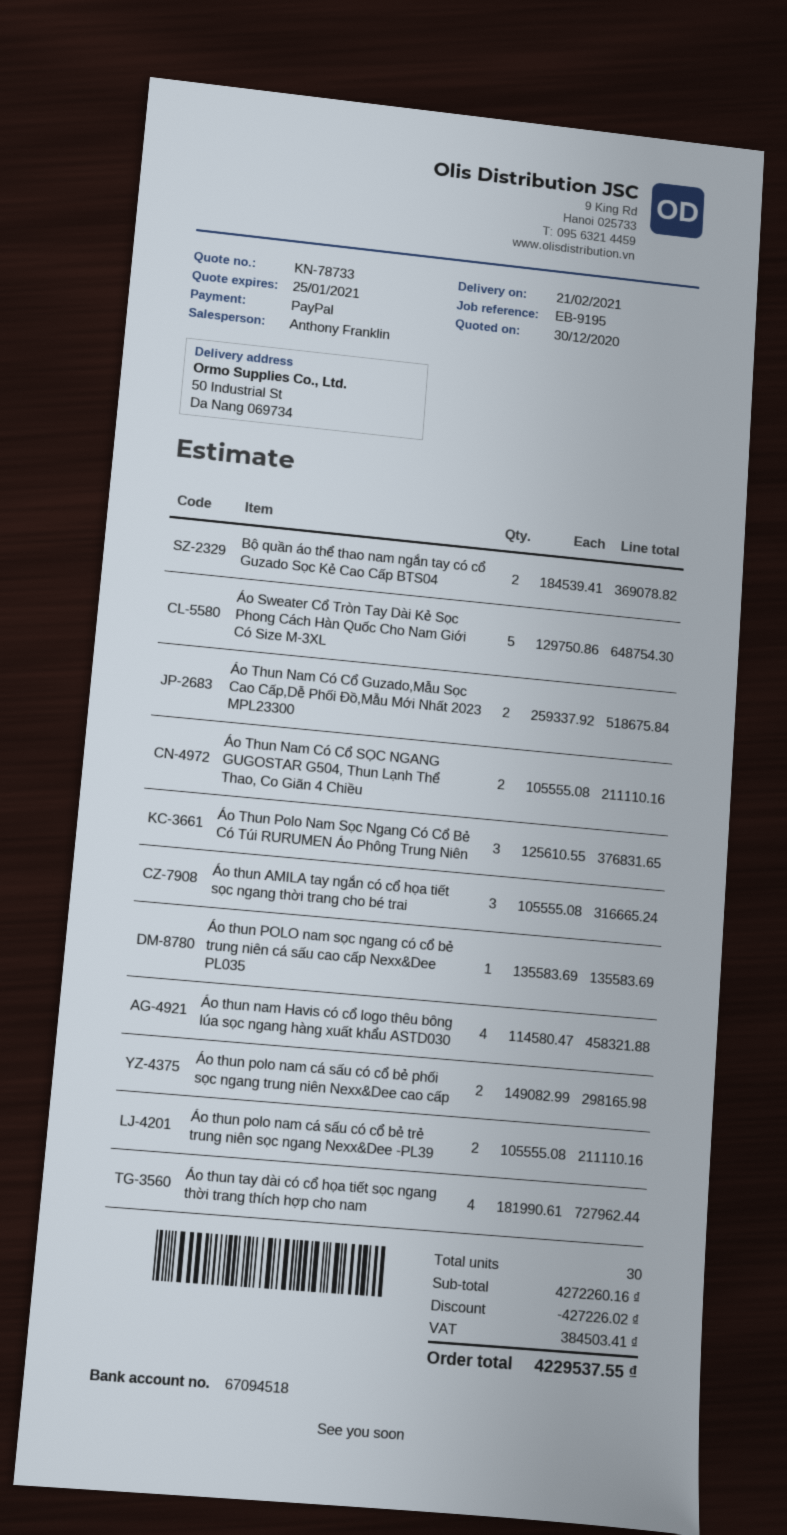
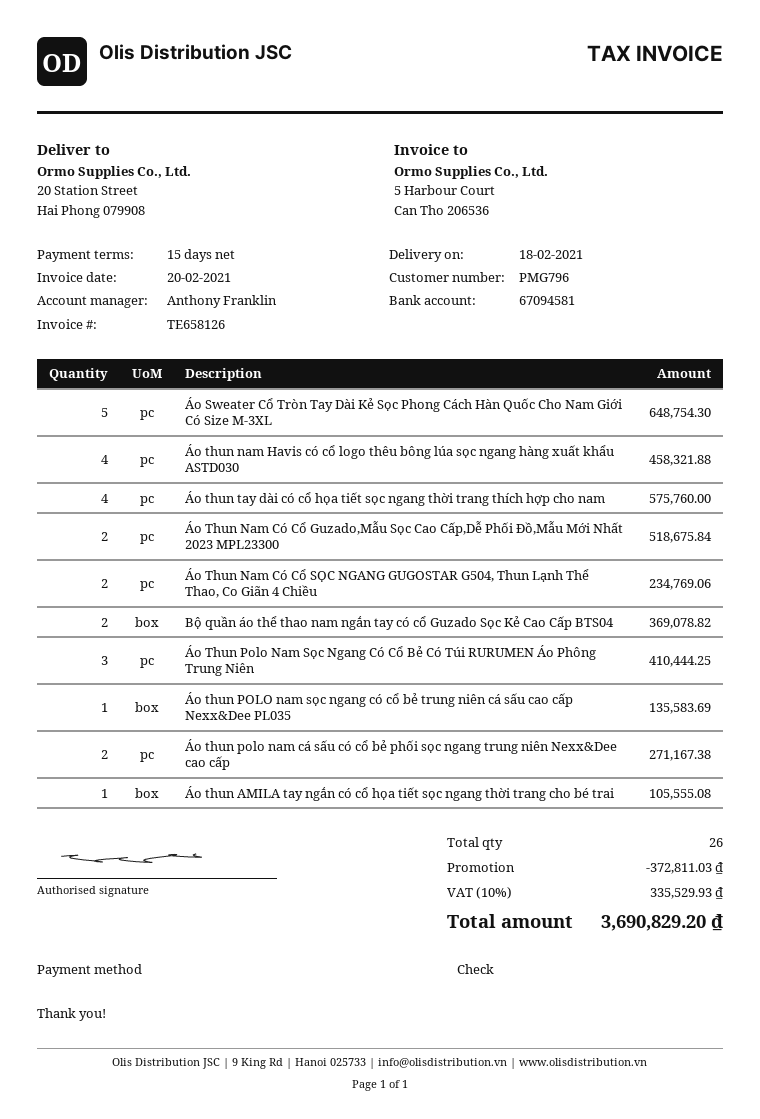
delivery date: 2021-02-21 -> 2021-02-18
payment method: PayPal -> cheque
bank account: 67094518 -> 67094581
ship to: 50 Industrial St, Da Nang 069734 -> 20 Station Street, Hai Phong 079908
Áo Thun Nam Có Cổ SỌC NGANG GUGOSTAR G504, Thun Lạnh Thể Thao, Co Giãn 4 Chiều: 2 for 211110.16 -> 2 for 234769.06
Áo Thun Polo Nam Sọc Ngang Có Cổ Bẻ Có Túi RURUMEN Áo Phông Trung Niên: 3 for 376831.65 -> 3 for 410444.25
Áo thun AMILA tay ngắn có cổ họa tiết sọc ngang thời trang cho bé trai: 3 for 316665.24 -> 1 for 105555.08
Áo thun polo nam cá sấu có cổ bẻ phối sọc ngang trung niên Nexx&Dee cao cấp: 2 for 298165.98 -> 2 for 271167.38
Áo thun polo nam cá sấu có cổ bẻ trẻ trung niên sọc ngang Nexx&Dee -PL39: 2 for 211110.16 -> none
Áo thun tay dài có cổ họa tiết sọc ngang thời trang thích hợp cho nam: 4 for 727962.44 -> 4 for 575760.00
total quantity: 30 -> 26
discount: 427226.02 -> 372811.03
tax: 384503.41 -> 335529.93
total: 4229537.55 -> 3690829.20

